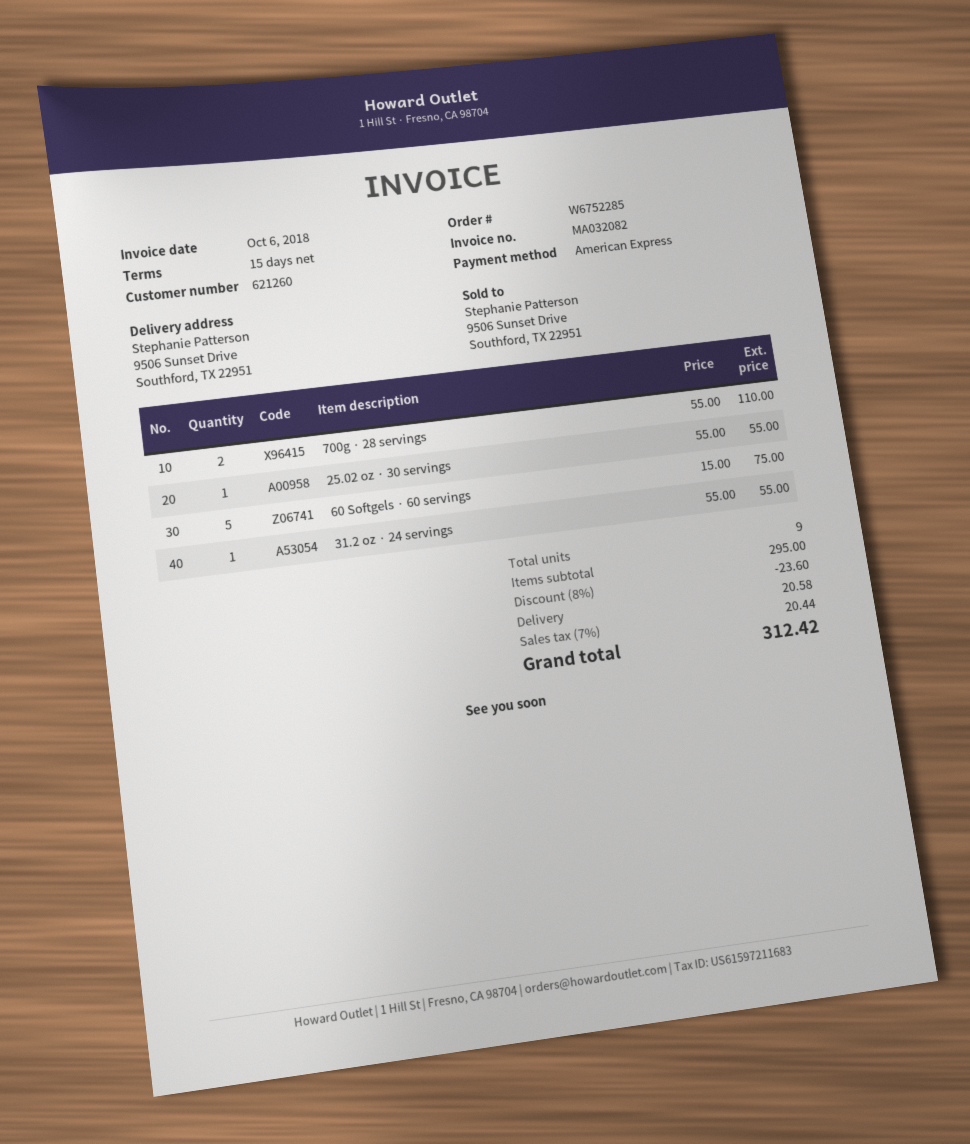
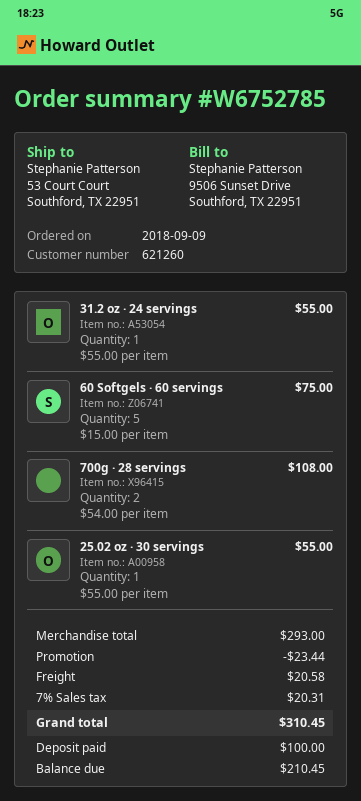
order number: W6752285 -> W6752785
ship to: 9506 Sunset Drive, Southford, TX 22951 -> 53 Court Court, Southford, TX 22951
700g · 28 servings: 2 x 55.00 = 110.00 -> 2 x 54.00 = 108.00
subtotal: 295.00 -> 293.00
discount: 23.60 -> 23.44
tax: 7% = 20.44 -> 7% = 20.31
total: 312.42 -> 310.45

